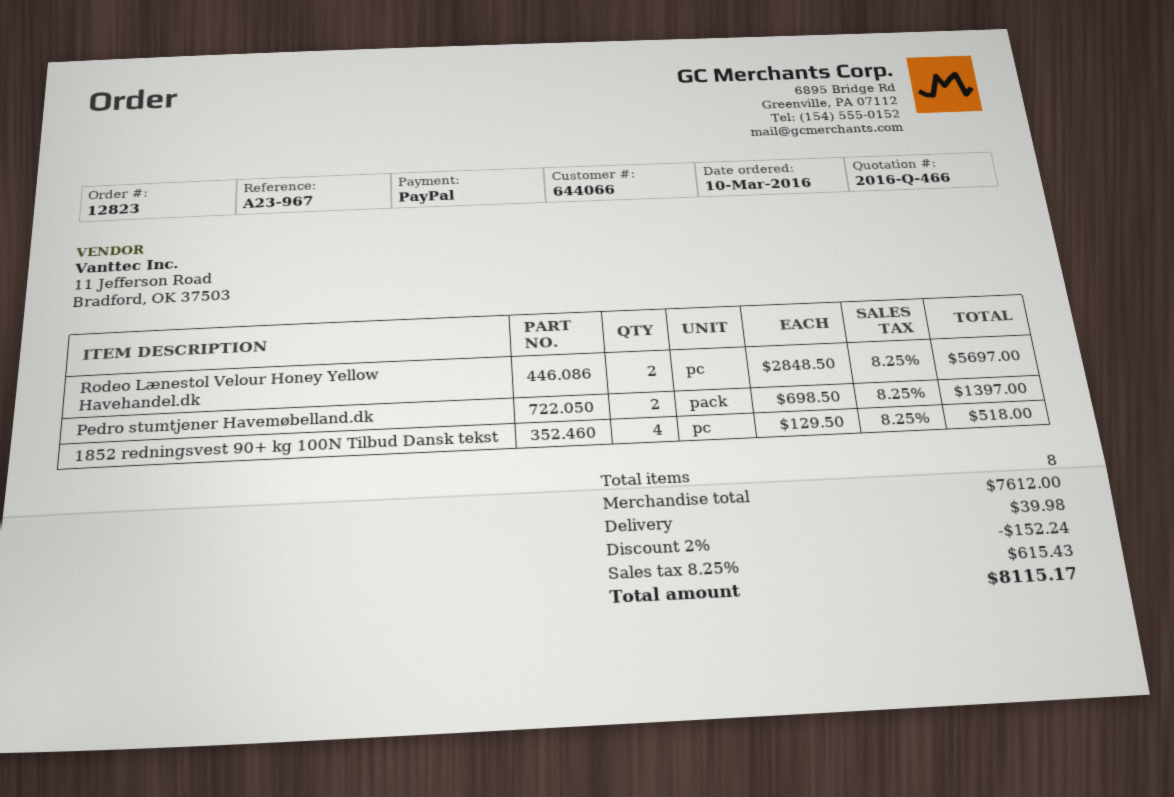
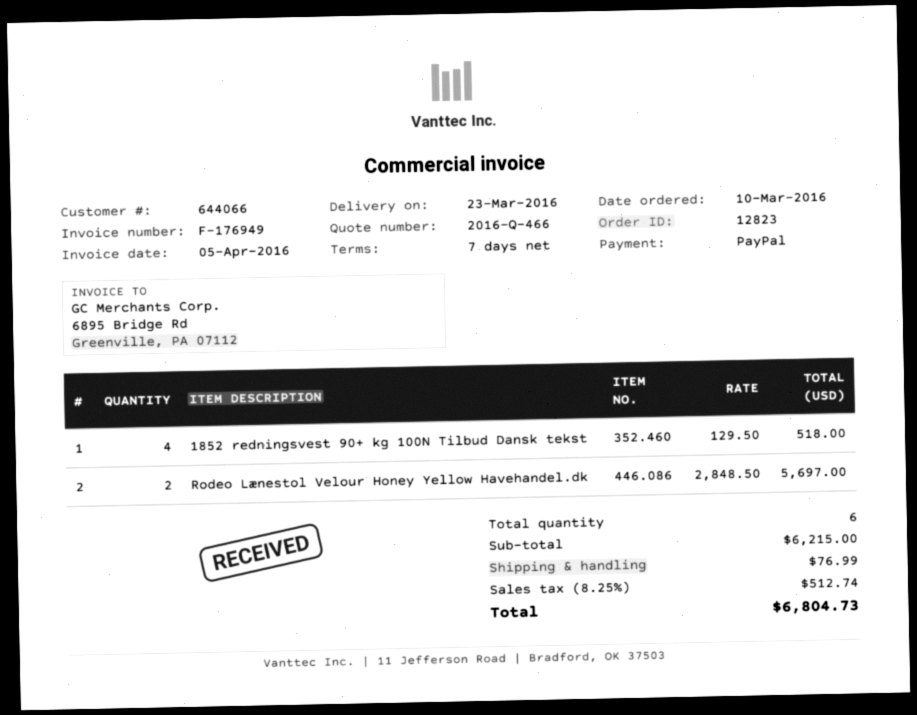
Pedro stumtjener Havemøbelland.dk: 2 x 698.50 = 1397.00 -> none
total quantity: 8 -> 6
subtotal: 7612.00 -> 6215.00
discount: 2% = 152.24 -> none
shipping: 39.98 -> 76.99
tax: 8.25% = 615.43 -> 8.25% = 512.74
total: 8115.17 -> 6804.73

